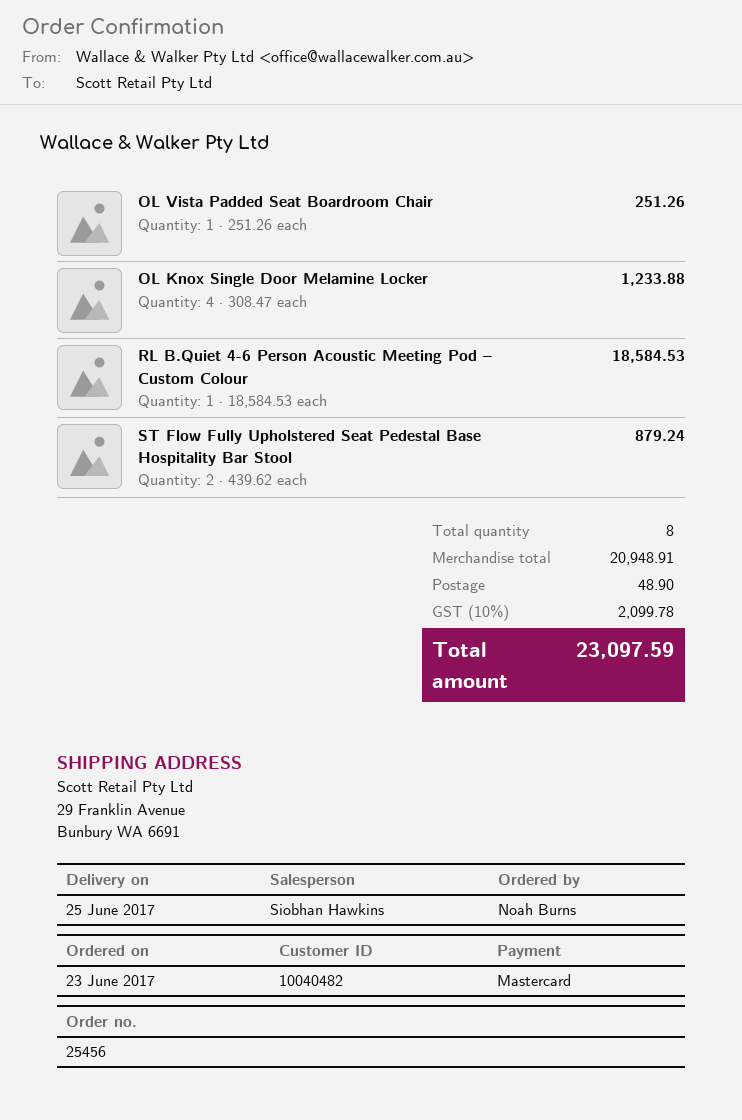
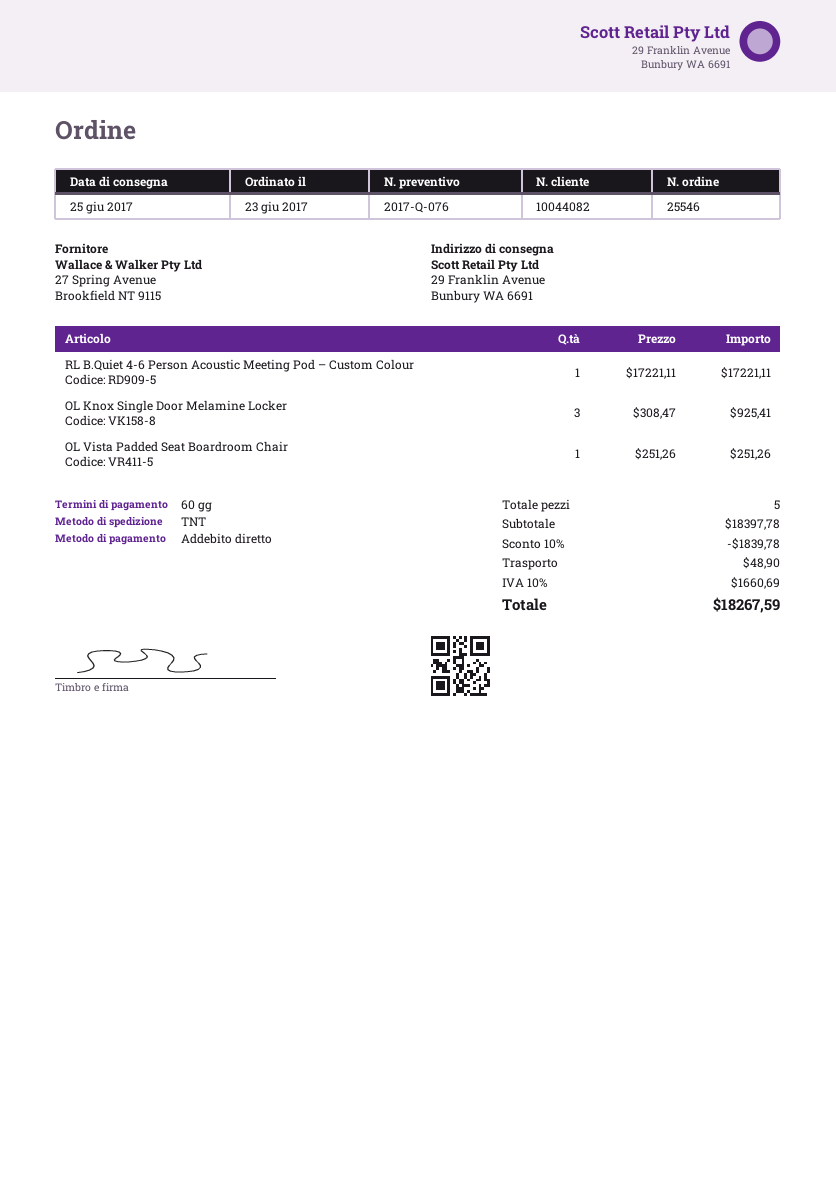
order number: 25456 -> 25546
customer number: 10040482 -> 10044082
payment method: Mastercard -> direct debit
OL Knox Single Door Melamine Locker: 4 x 308.47 = 1233.88 -> 3 x 308.47 = 925.41
RL B.Quiet 4-6 Person Acoustic Meeting Pod – Custom Colour: 1 x 18584.53 = 18584.53 -> 1 x 17221.11 = 17221.11
ST Flow Fully Upholstered Seat Pedestal Base Hospitality Bar Stool: 2 x 439.62 = 879.24 -> none
total quantity: 8 -> 5
subtotal: 20948.91 -> 18397.78
discount: none -> 10% = 1839.78
tax: 10% = 2099.78 -> 10% = 1660.69
total: 23097.59 -> 18267.59

